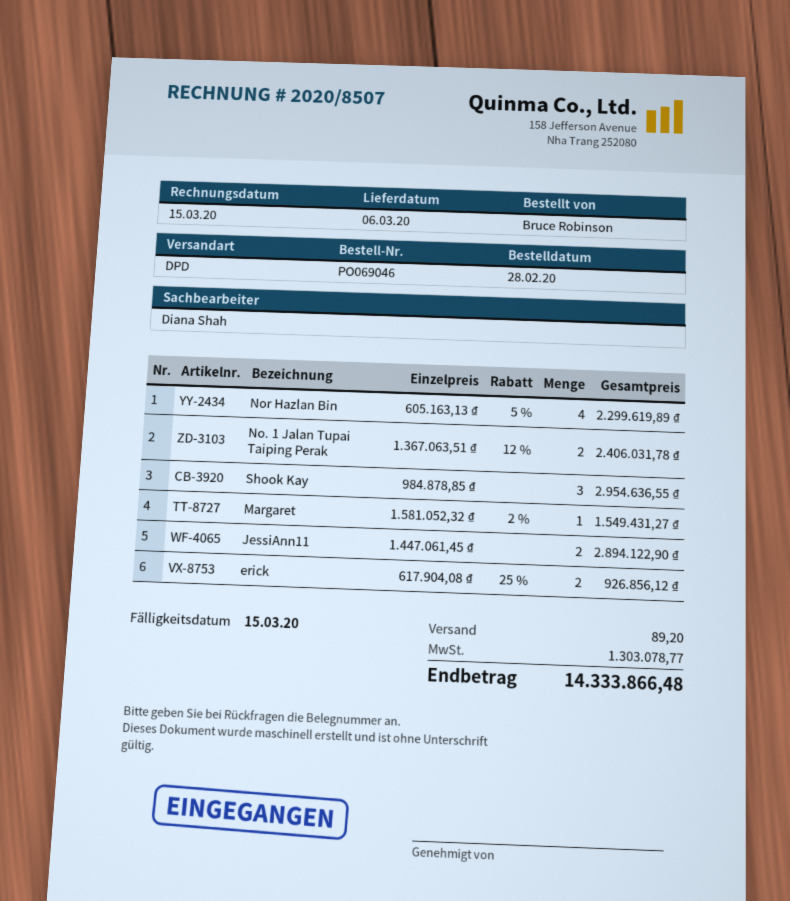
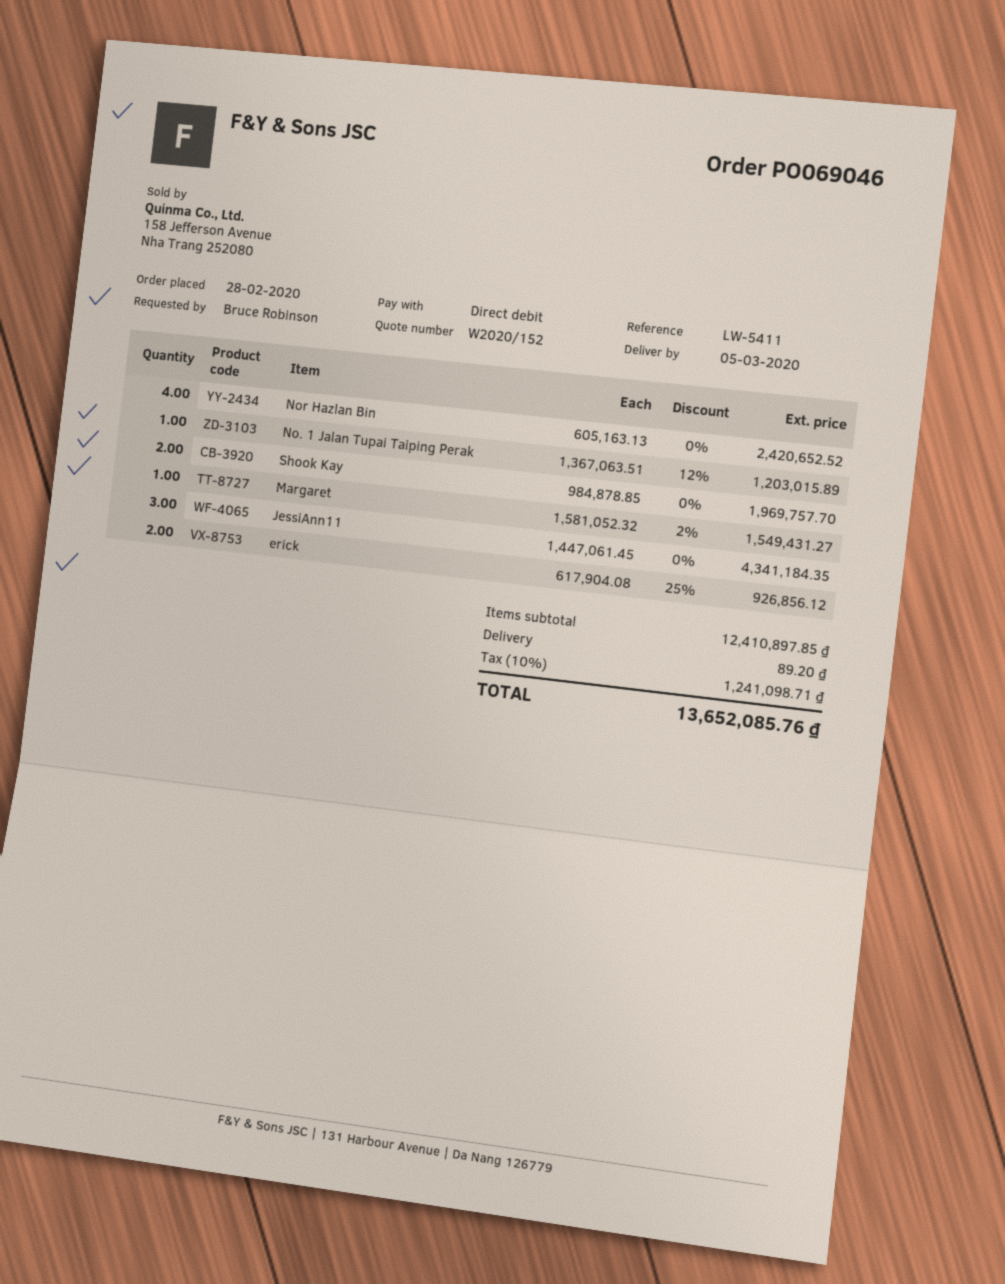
delivery date: 2020-03-06 -> 2020-03-05
Nor Hazlan Bin: 4 x 605163.13 - 5% = 2299619.89 -> 4 x 605163.13 = 2420652.52
No. 1 Jalan Tupai Taiping Perak: 2 x 1367063.51 - 12% = 2406031.78 -> 1 x 1367063.51 - 12% = 1203015.89
Shook Kay: 3 x 984878.85 = 2954636.55 -> 2 x 984878.85 = 1969757.70
JessiAnn11: 2 x 1447061.45 = 2894122.90 -> 3 x 1447061.45 = 4341184.35
tax: 1303078.77 -> 1241098.71
total: 14333866.48 -> 13652085.76

